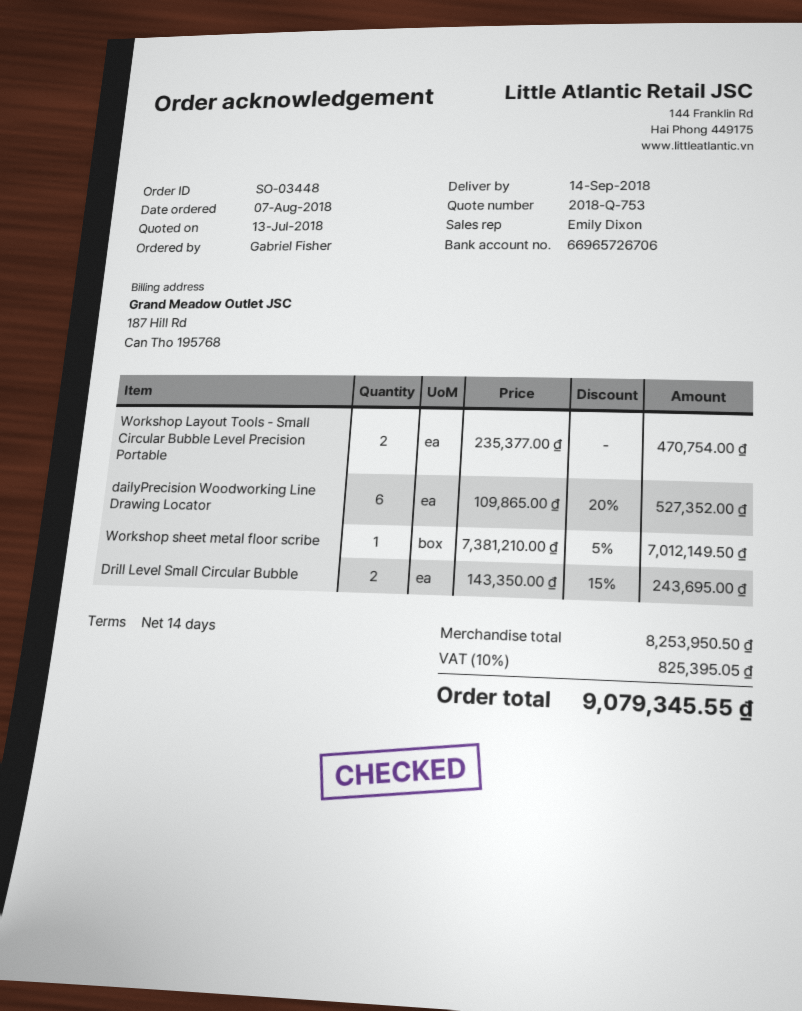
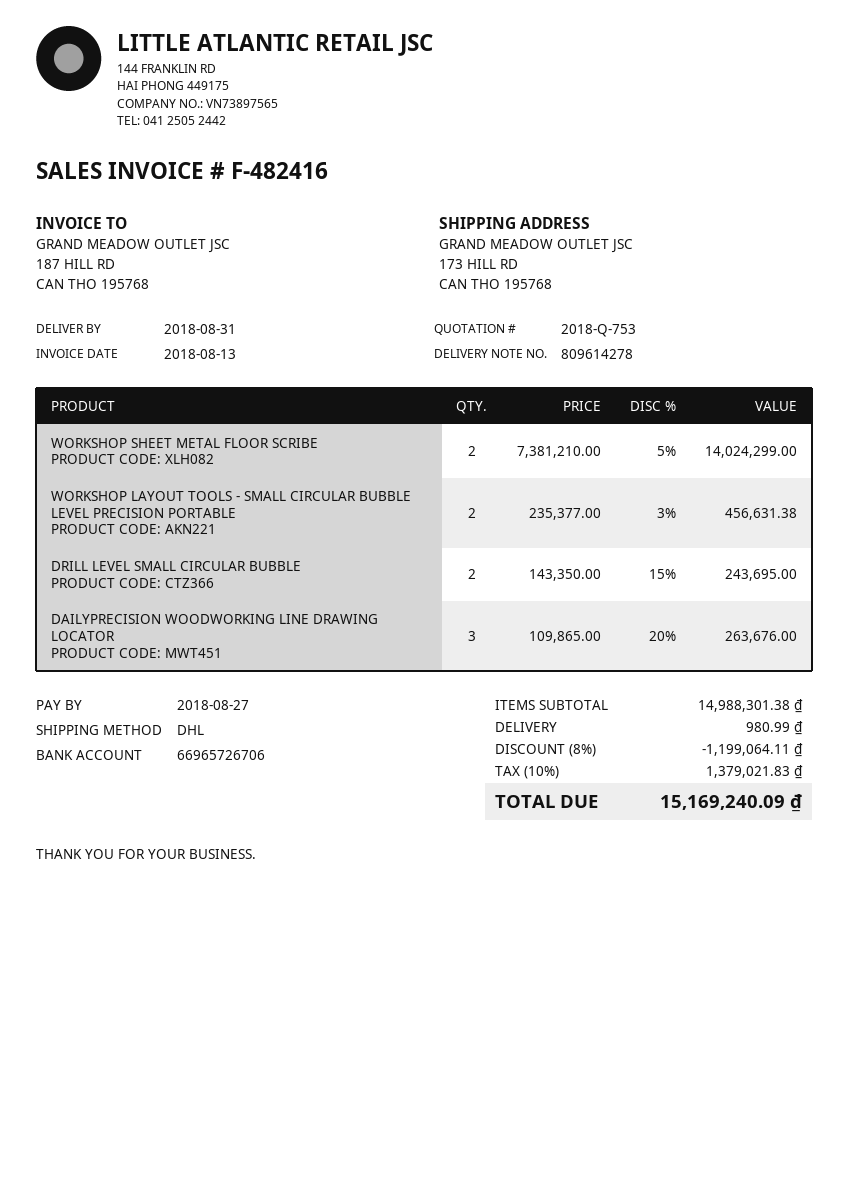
delivery date: 2018-09-14 -> 2018-08-31
Workshop Layout Tools - Small Circular Bubble Level Precision Portable: 2 x 235377.00 = 470754.00 -> 2 x 235377.00 - 3% = 456631.38
dailyPrecision Woodworking Line Drawing Locator: 6 x 109865.00 - 20% = 527352.00 -> 3 x 109865.00 - 20% = 263676.00
Workshop sheet metal floor scribe: 1 x 7381210.00 - 5% = 7012149.50 -> 2 x 7381210.00 - 5% = 14024299.00
subtotal: 8253950.50 -> 14988301.38
discount: none -> 8% = 1199064.11
shipping: none -> 980.99
tax: 10% = 825395.05 -> 10% = 1379021.83
total: 9079345.55 -> 15169240.09

